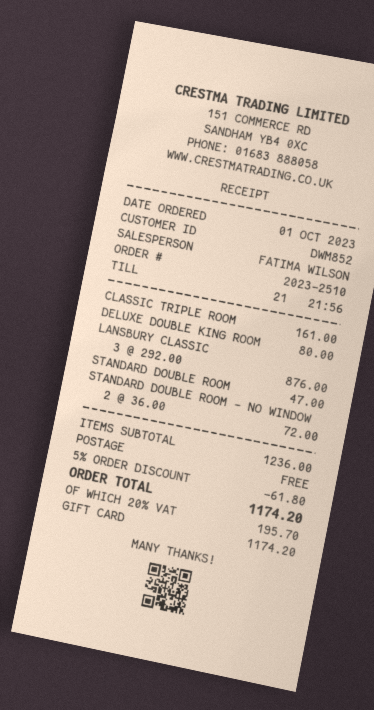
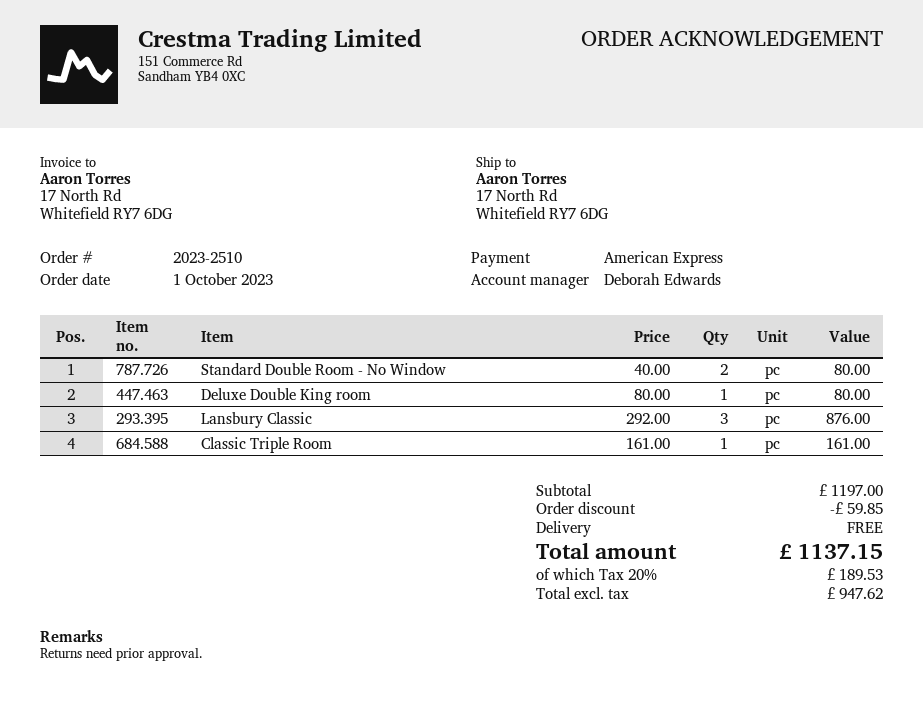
sales rep: FATIMA WILSON -> Deborah Edwards
payment method: gift card -> American Express
STANDARD DOUBLE ROOM: 1 x 47.00 = 47.00 -> none
STANDARD DOUBLE ROOM - NO WINDOW: 2 x 36.00 = 72.00 -> 2 x 40.00 = 80.00
subtotal: 1236.00 -> 1197.00
discount: 61.80 -> 59.85
tax: 20% = 195.70 -> 20% = 189.53
total: 1174.20 -> 1137.15

